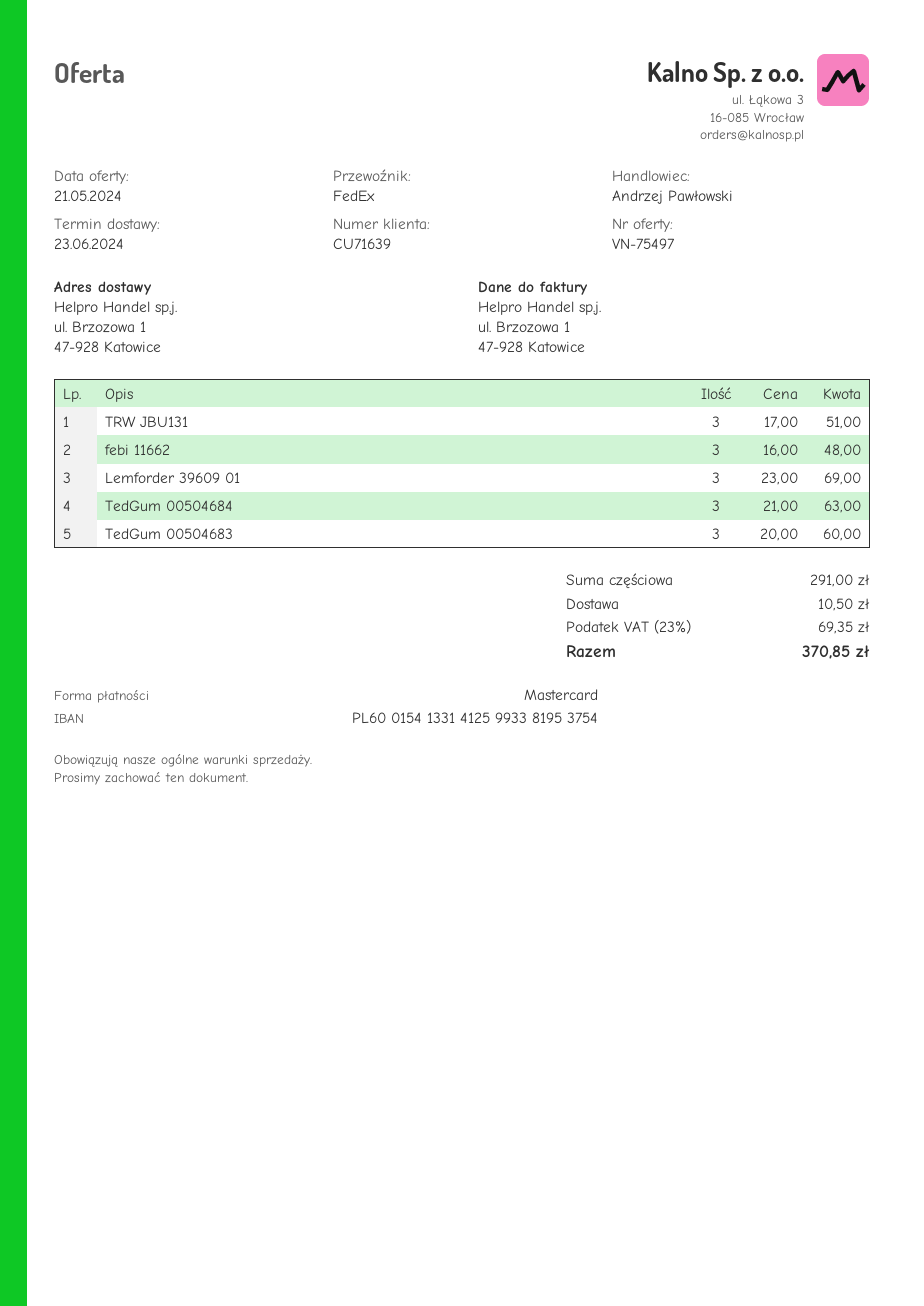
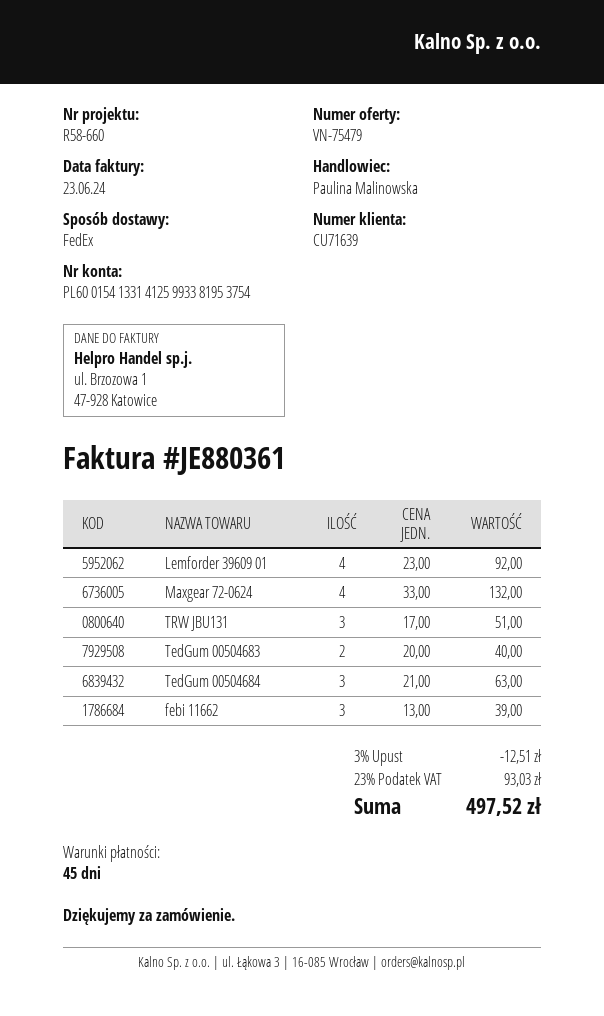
quote number: VN-75497 -> VN-75479
sales rep: Andrzej Pawłowski -> Paulina Malinowska
febi 11662: 3 x 16.00 = 48.00 -> 3 x 13.00 = 39.00
Lemforder 39609 01: 3 x 23.00 = 69.00 -> 4 x 23.00 = 92.00
TedGum 00504683: 3 x 20.00 = 60.00 -> 2 x 20.00 = 40.00
Maxgear 72-0624: none -> 4 x 33.00 = 132.00
discount: none -> 3% = 12.51
shipping: 10.50 -> none
tax: 23% = 69.35 -> 23% = 93.03
total: 370.85 -> 497.52

